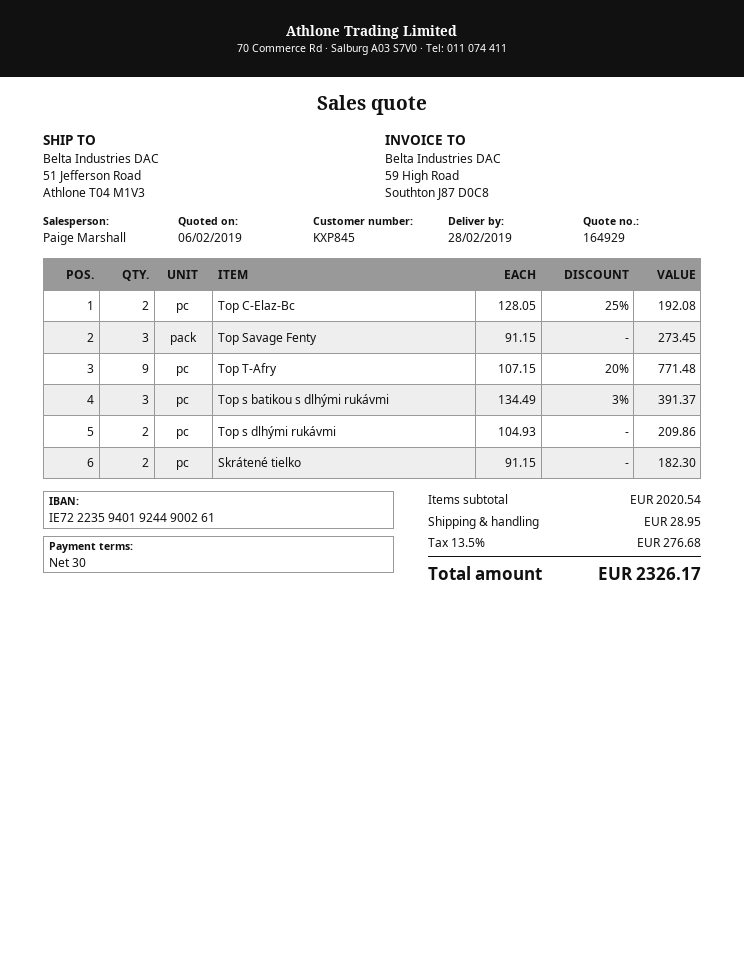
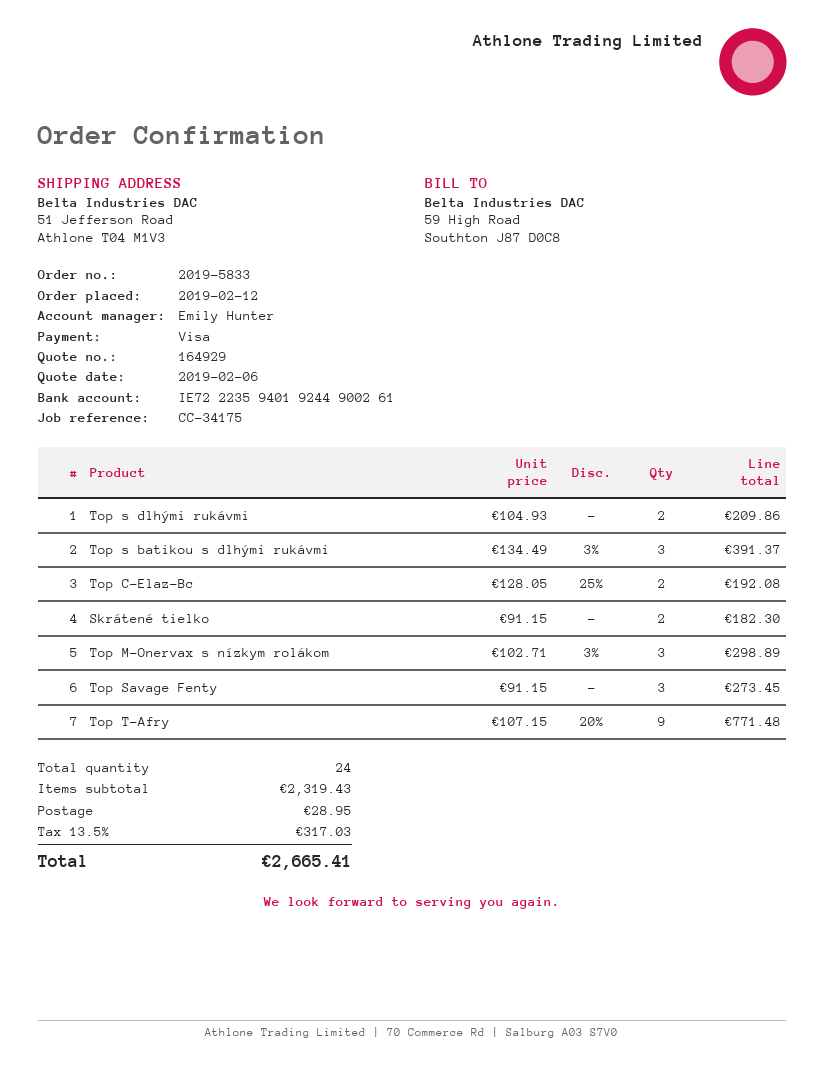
sales rep: Paige Marshall -> Emily Hunter
Top M-Onervax s nízkym rolákom: none -> 3 x 102.71 - 3% = 298.89
subtotal: 2020.54 -> 2319.43
tax: 13.5% = 276.68 -> 13.5% = 317.03
total: 2326.17 -> 2665.41

